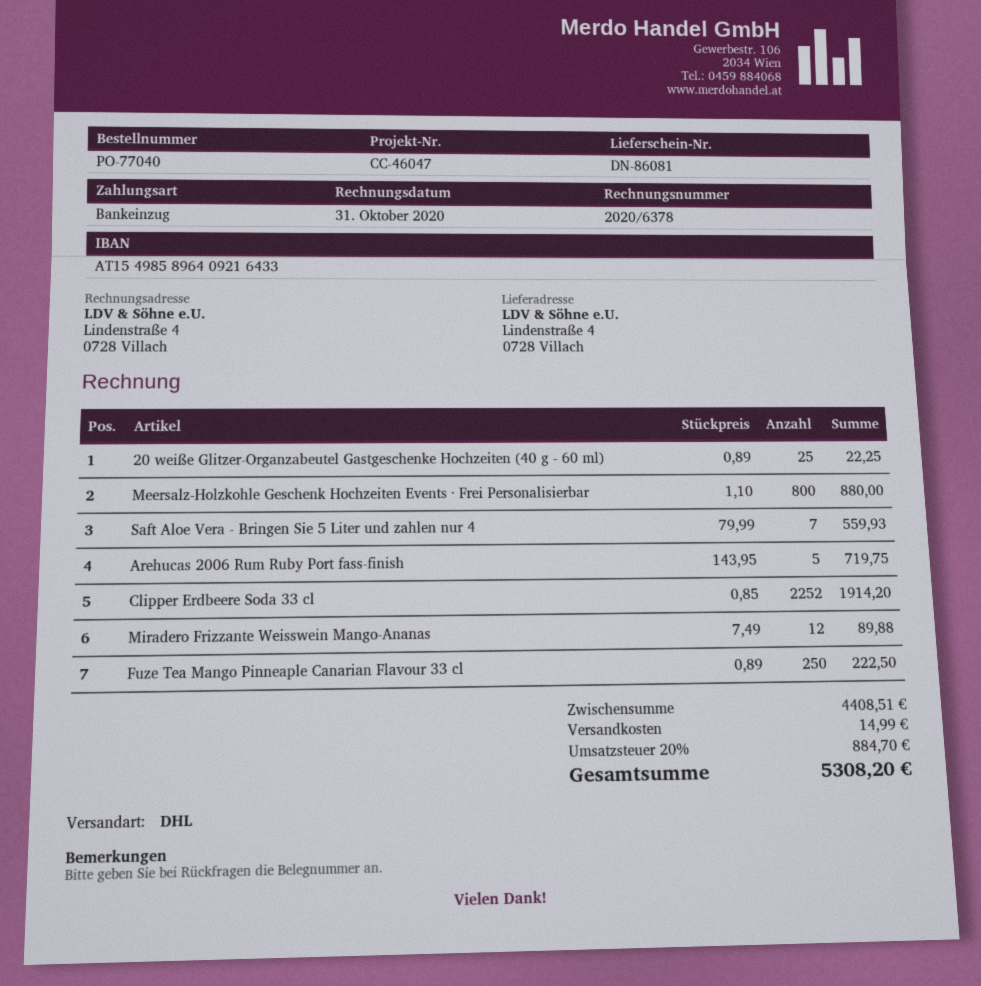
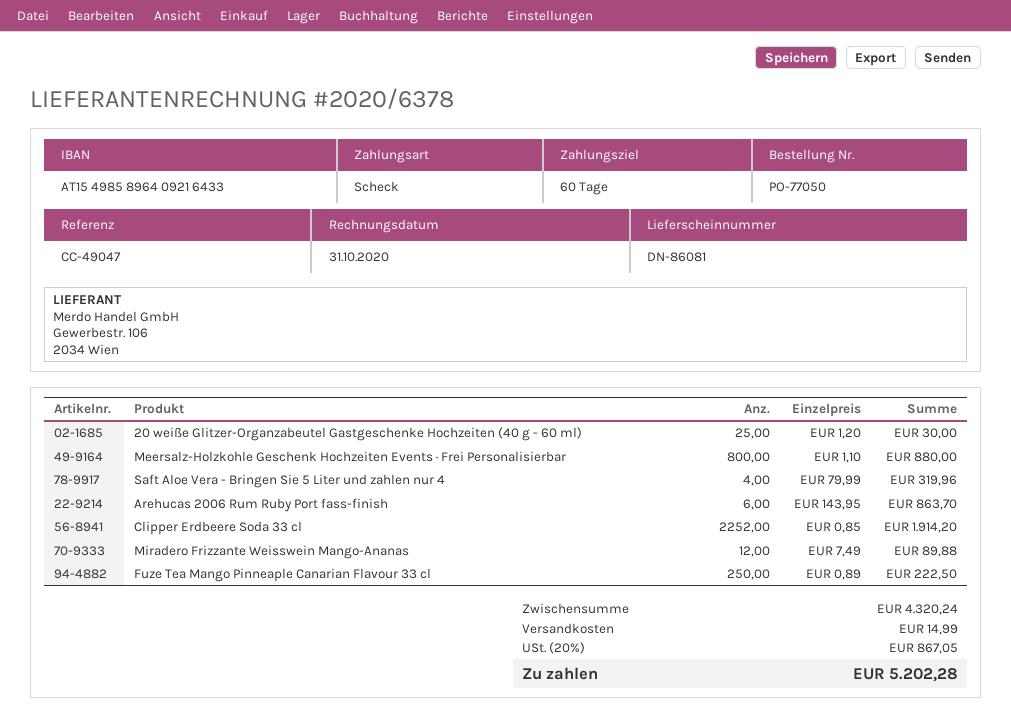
order number: PO-77040 -> PO-77050
reference: CC-46047 -> CC-49047
payment method: direct debit -> cheque
20 weiße Glitzer-Organzabeutel Gastgeschenke Hochzeiten (40 g - 60 ml): 25 x 0.89 = 22.25 -> 25 x 1.20 = 30.00
Saft Aloe Vera - Bringen Sie 5 Liter und zahlen nur 4: 7 x 79.99 = 559.93 -> 4 x 79.99 = 319.96
Arehucas 2006 Rum Ruby Port fass-finish: 5 x 143.95 = 719.75 -> 6 x 143.95 = 863.70
subtotal: 4408.51 -> 4320.24
tax: 20% = 884.70 -> 20% = 867.05
total: 5308.20 -> 5202.28

